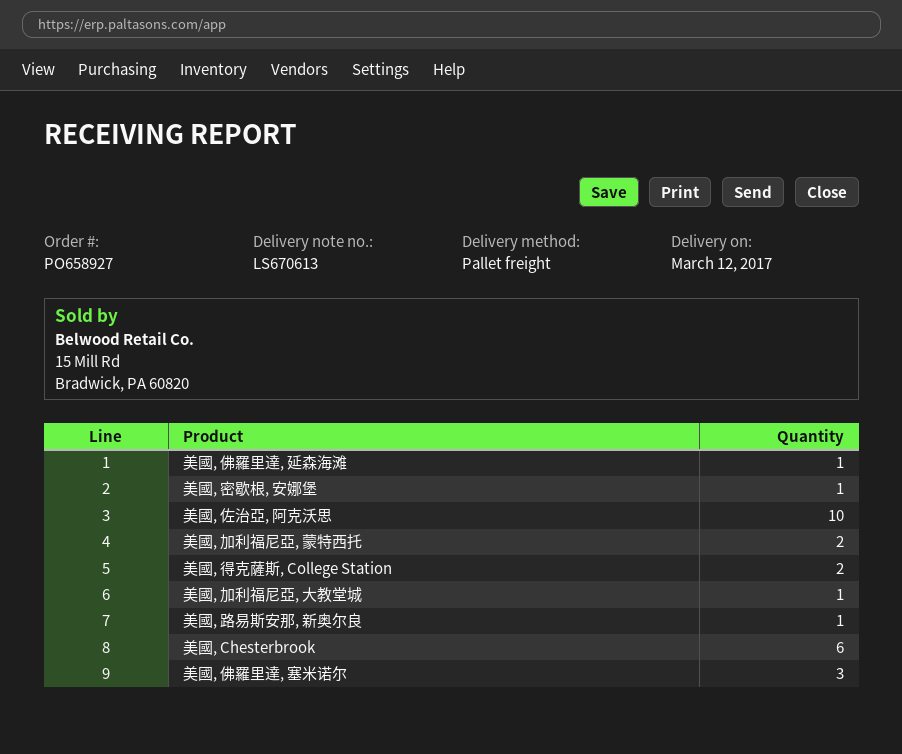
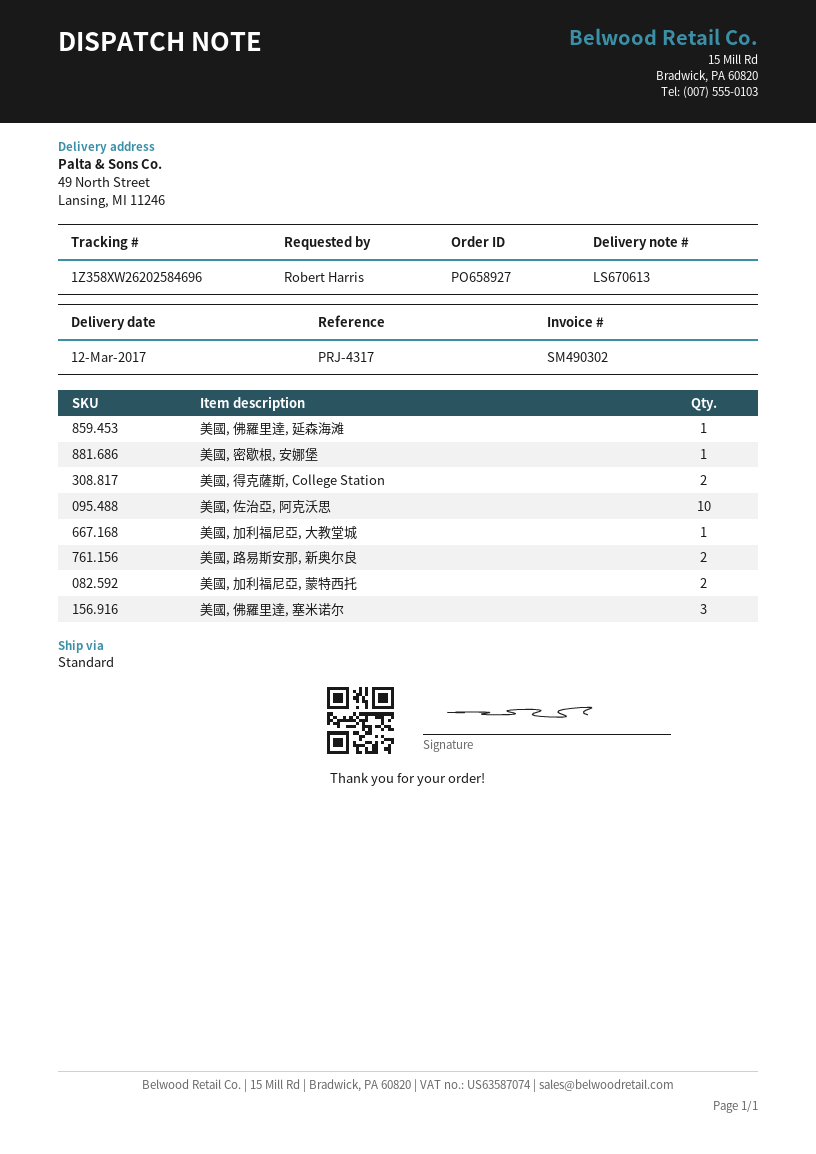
shipping method: pallet freight -> standard
美國, 路易斯安那, 新奥尔良: 1 -> 2
美國, Chesterbrook: 6 -> none

